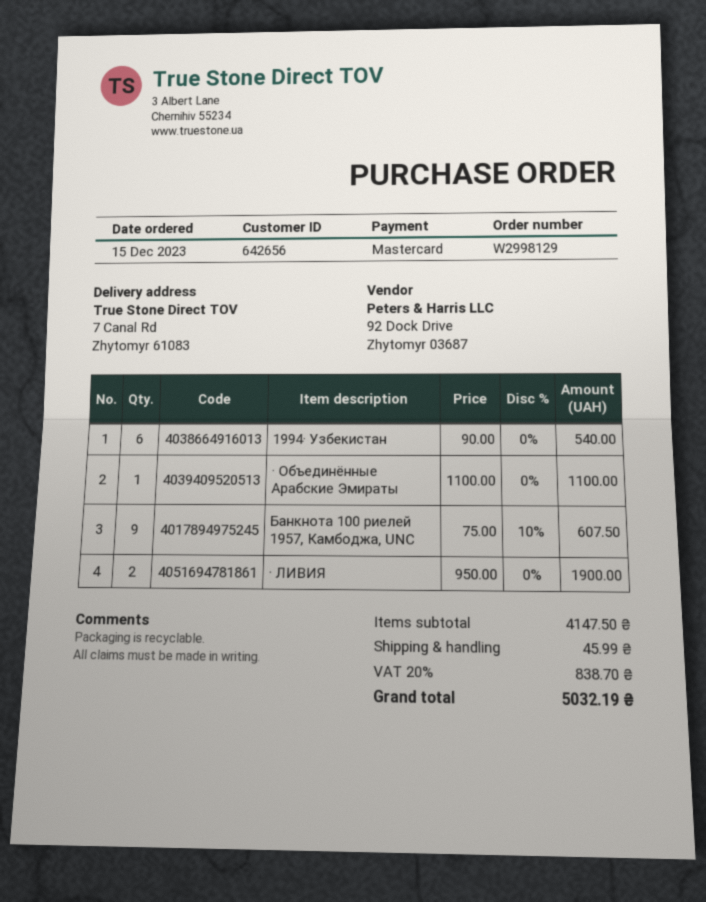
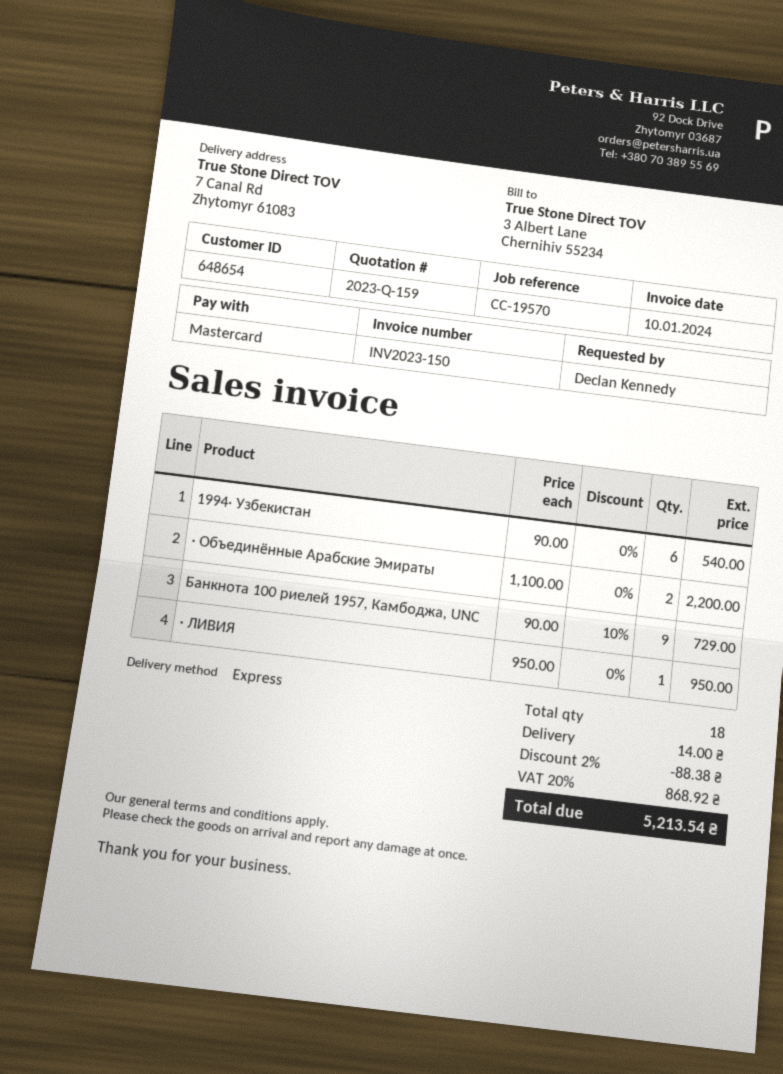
customer number: 642656 -> 648654
· Объединённые Арабские Эмираты: 1 x 1100.00 = 1100.00 -> 2 x 1100.00 = 2200.00
Банкнота 100 риелей 1957, Камбоджа, UNC: 9 x 75.00 - 10% = 607.50 -> 9 x 90.00 - 10% = 729.00
· ЛИВИЯ: 2 x 950.00 = 1900.00 -> 1 x 950.00 = 950.00
discount: none -> 2% = 88.38
shipping: 45.99 -> 14.00
tax: 20% = 838.70 -> 20% = 868.92
total: 5032.19 -> 5213.54

